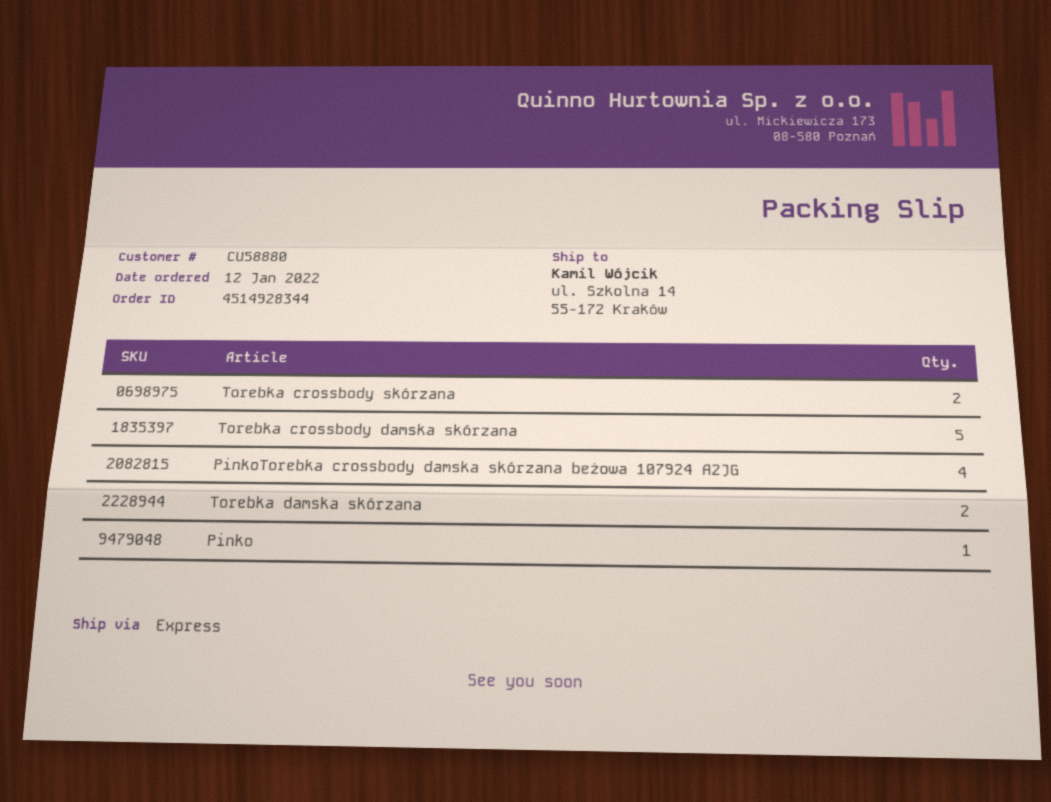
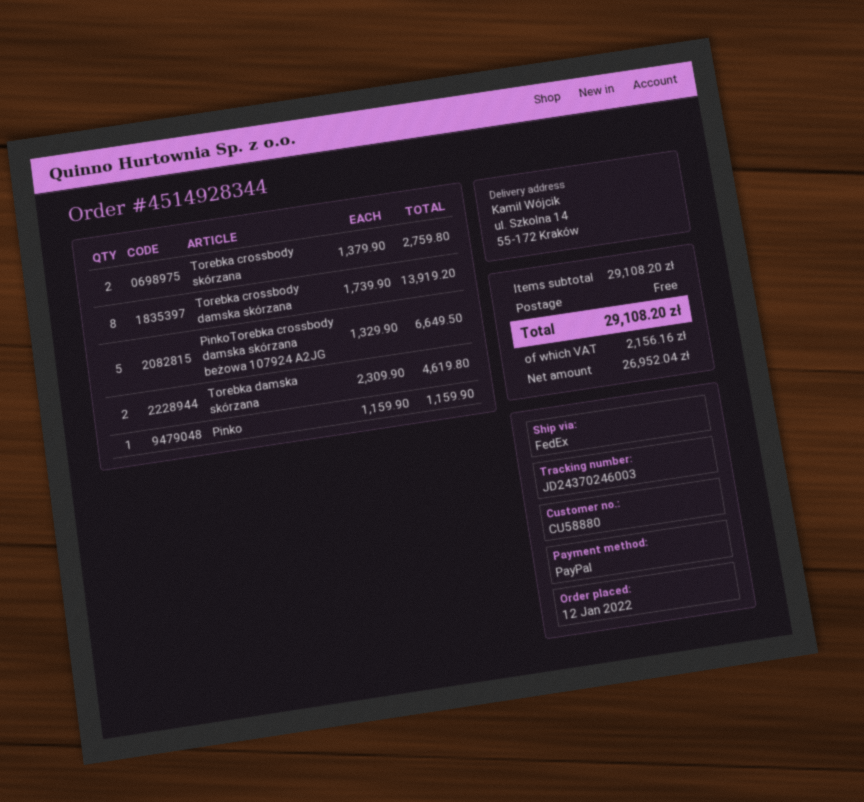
shipping method: express -> FedEx
Torebka crossbody damska skórzana: 5 -> 8
PinkoTorebka crossbody damska skórzana beżowa 107924 A2JG: 4 -> 5

